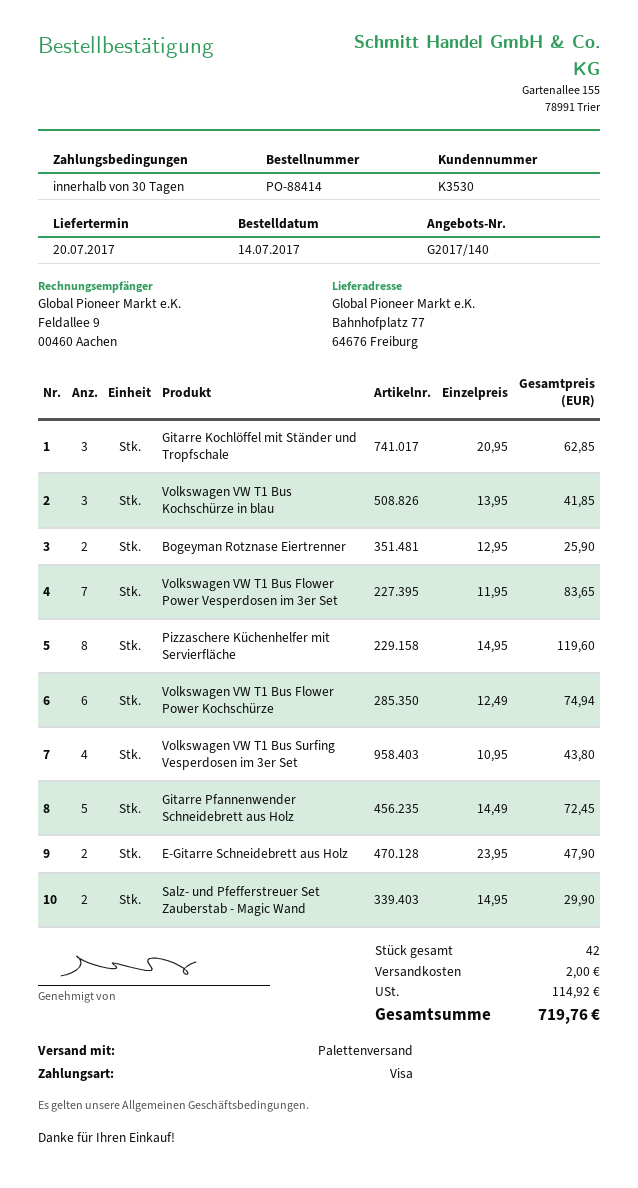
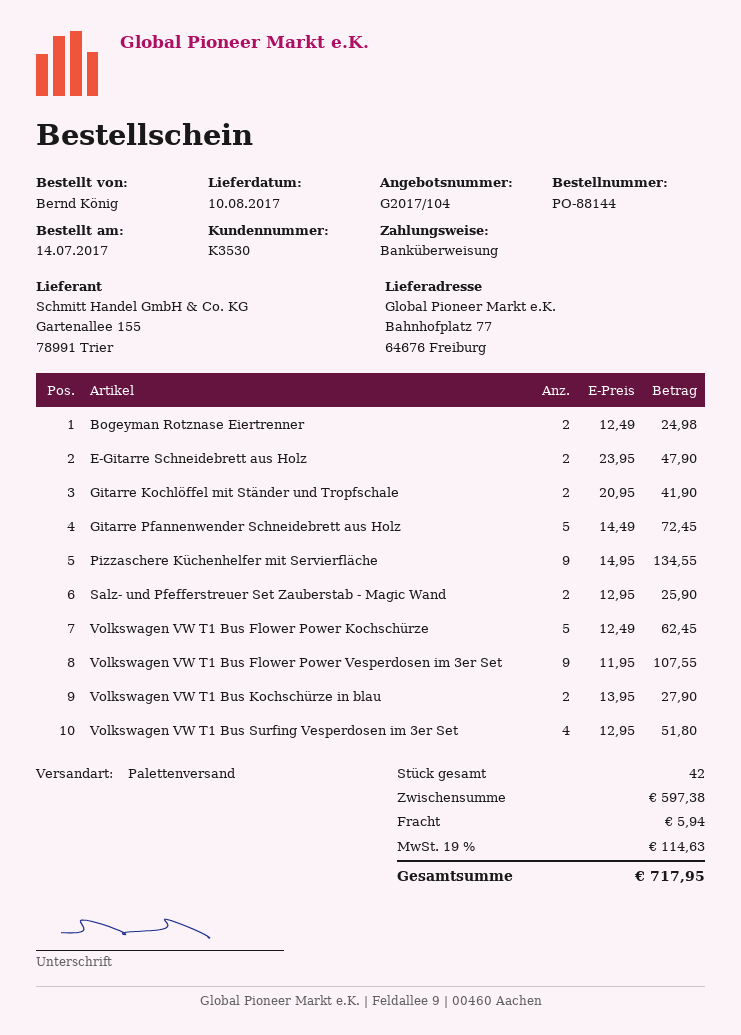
quote number: G2017/140 -> G2017/104
order number: PO-88414 -> PO-88144
delivery date: 2017-07-20 -> 2017-08-10
payment method: Visa -> bank transfer
Gitarre Kochlöffel mit Ständer und Tropfschale: 3 x 20.95 = 62.85 -> 2 x 20.95 = 41.90
Volkswagen VW T1 Bus Kochschürze in blau: 3 x 13.95 = 41.85 -> 2 x 13.95 = 27.90
Bogeyman Rotznase Eiertrenner: 2 x 12.95 = 25.90 -> 2 x 12.49 = 24.98
Volkswagen VW T1 Bus Flower Power Vesperdosen im 3er Set: 7 x 11.95 = 83.65 -> 9 x 11.95 = 107.55
Pizzaschere Küchenhelfer mit Servierfläche: 8 x 14.95 = 119.60 -> 9 x 14.95 = 134.55
Volkswagen VW T1 Bus Flower Power Kochschürze: 6 x 12.49 = 74.94 -> 5 x 12.49 = 62.45
Volkswagen VW T1 Bus Surfing Vesperdosen im 3er Set: 4 x 10.95 = 43.80 -> 4 x 12.95 = 51.80
Salz- und Pfefferstreuer Set Zauberstab - Magic Wand: 2 x 14.95 = 29.90 -> 2 x 12.95 = 25.90
shipping: 2.00 -> 5.94
tax: 114.92 -> 114.63
total: 719.76 -> 717.95

